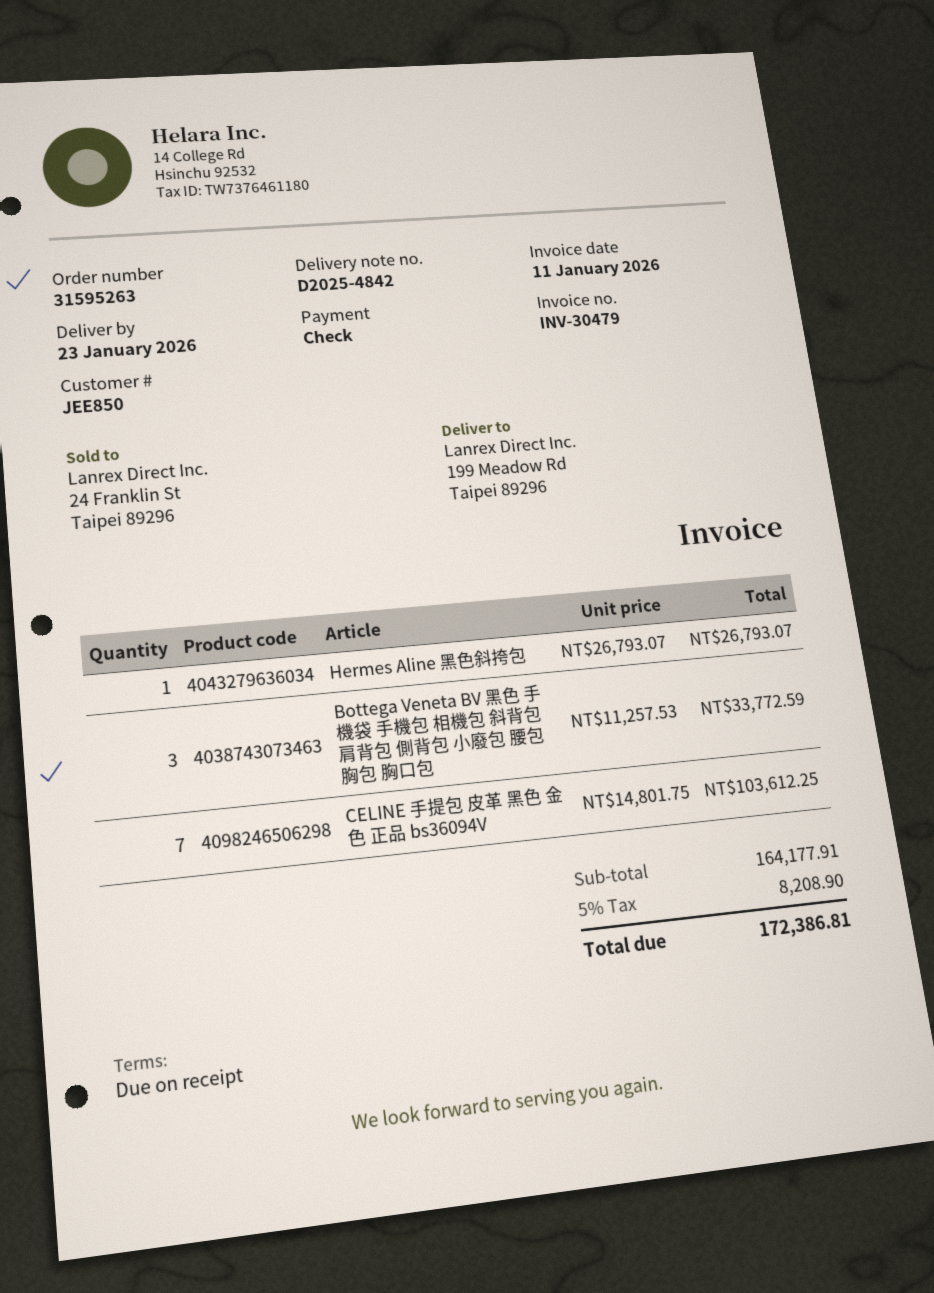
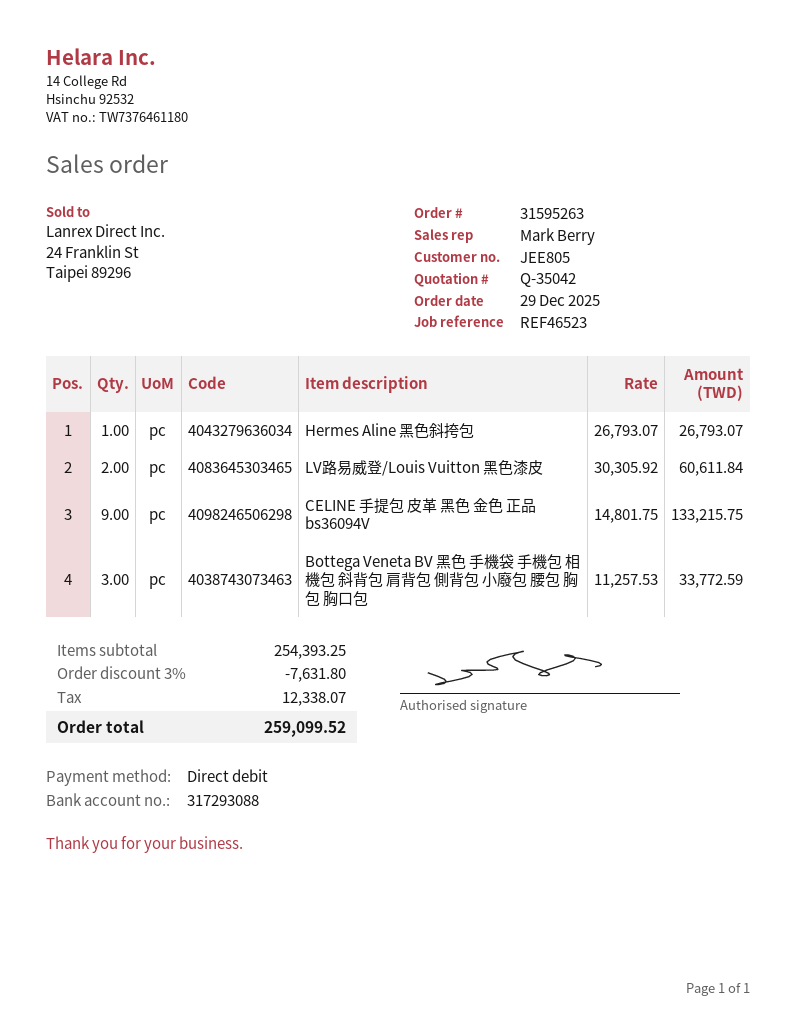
customer number: JEE850 -> JEE805
payment method: cheque -> direct debit
CELINE 手提包 皮革 黑色 金色 正品 bs36094V: 7 x 14801.75 = 103612.25 -> 9 x 14801.75 = 133215.75
LV路易威登/Louis Vuitton 黑色漆皮: none -> 2 x 30305.92 = 60611.84
subtotal: 164177.91 -> 254393.25
discount: none -> 3% = 7631.80
tax: 8208.90 -> 12338.07
total: 172386.81 -> 259099.52

